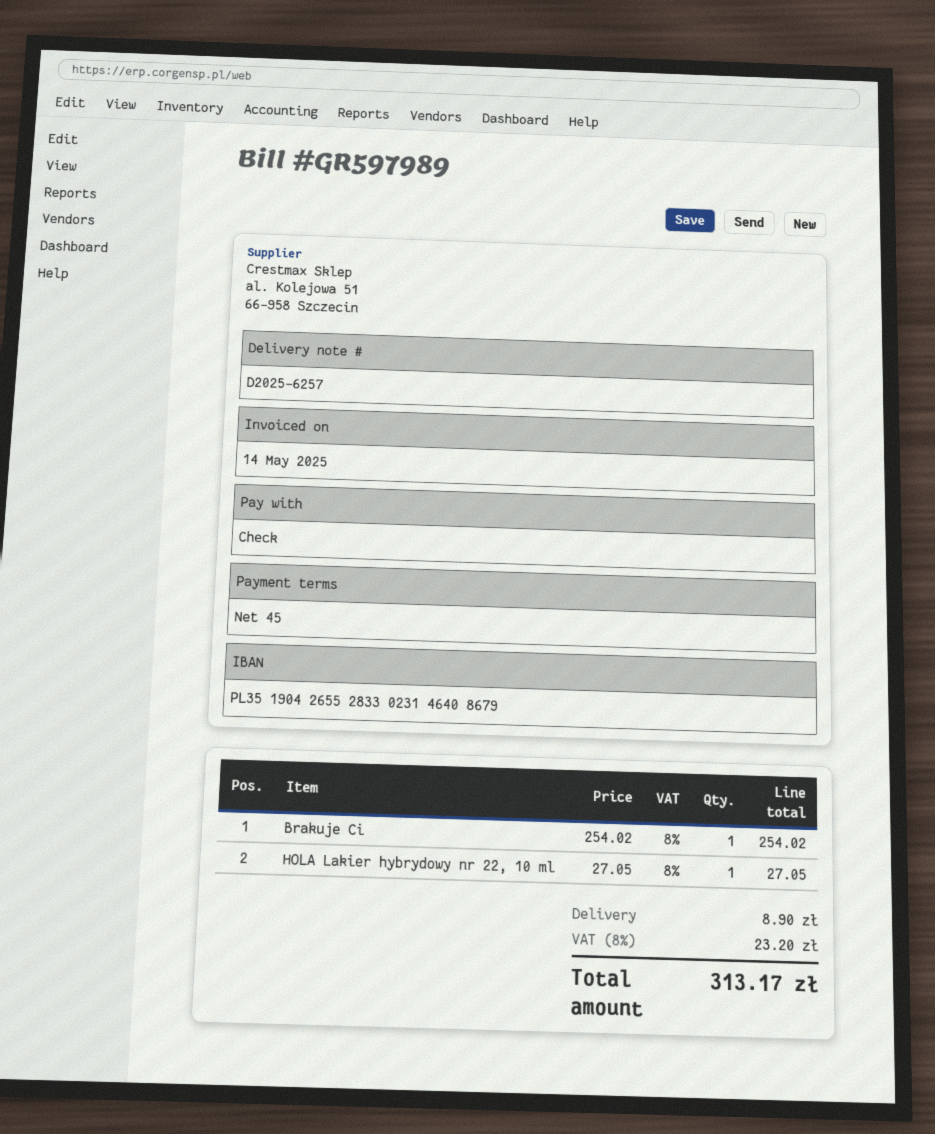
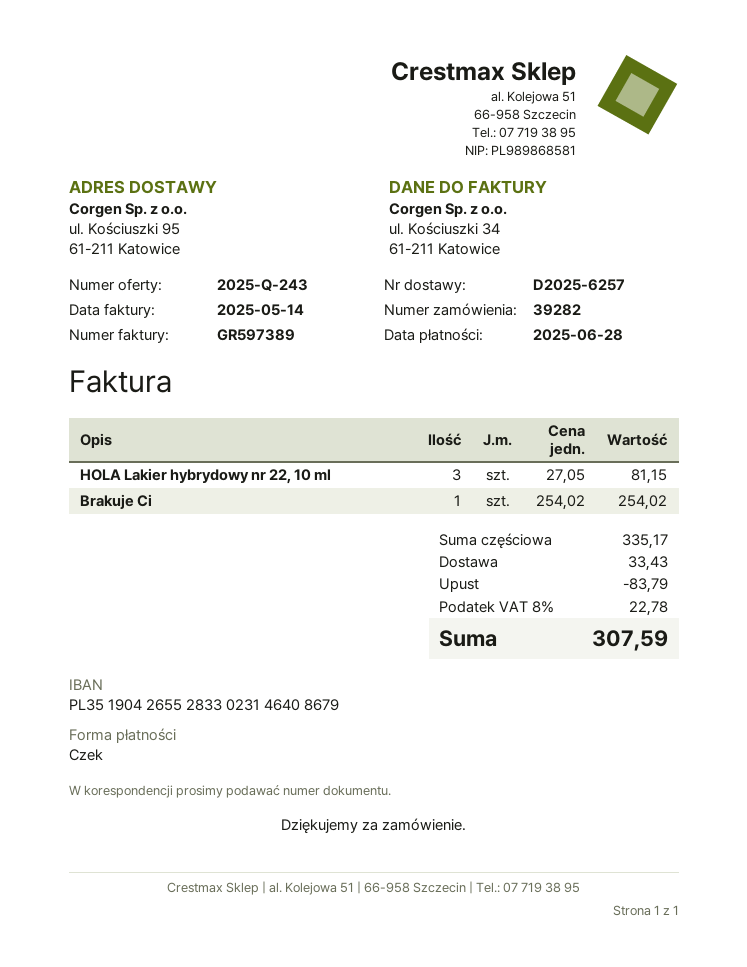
invoice number: GR597989 -> GR597389
HOLA Lakier hybrydowy nr 22, 10 ml: 1 x 27.05 = 27.05 -> 3 x 27.05 = 81.15
discount: none -> 83.79
shipping: 8.90 -> 33.43
tax: 8% = 23.20 -> 8% = 22.78
total: 313.17 -> 307.59

